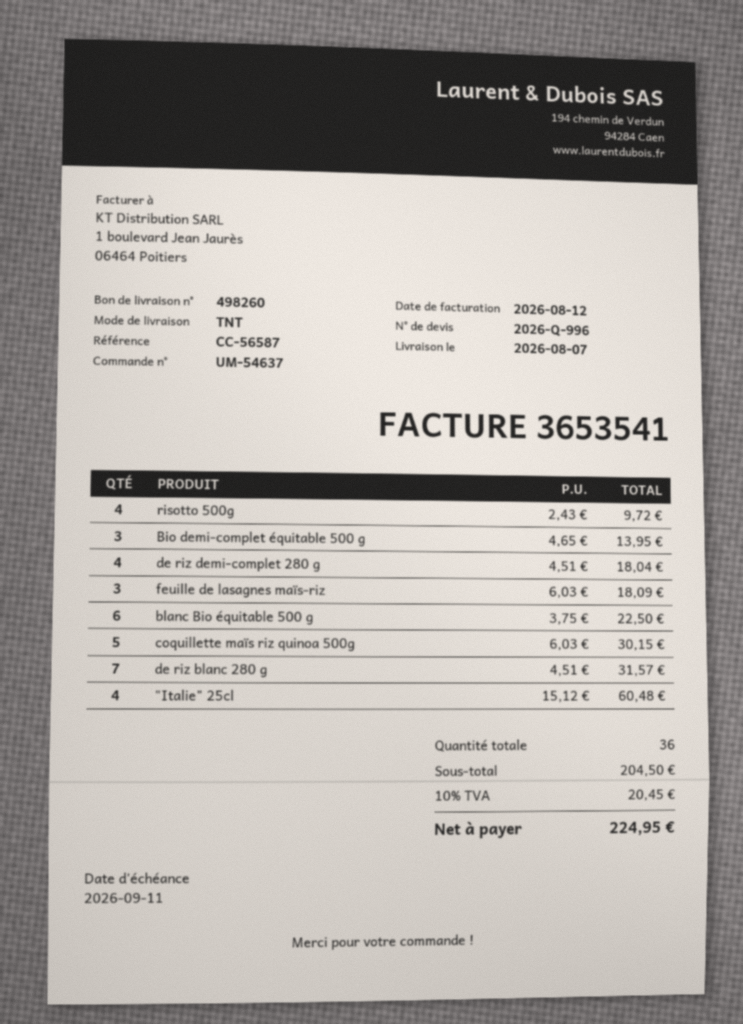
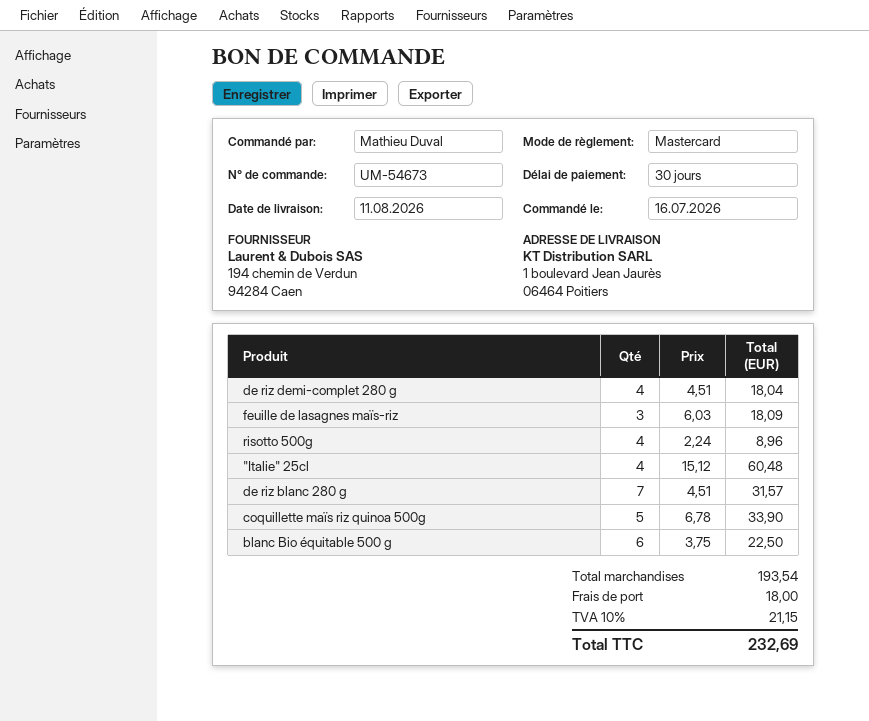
order number: UM-54637 -> UM-54673
delivery date: 2026-08-07 -> 2026-08-11
risotto 500g: 4 x 2.43 = 9.72 -> 4 x 2.24 = 8.96
Bio demi-complet équitable 500 g: 3 x 4.65 = 13.95 -> none
coquillette maïs riz quinoa 500g: 5 x 6.03 = 30.15 -> 5 x 6.78 = 33.90
subtotal: 204.50 -> 193.54
shipping: none -> 18.00
tax: 10% = 20.45 -> 10% = 21.15
total: 224.95 -> 232.69

